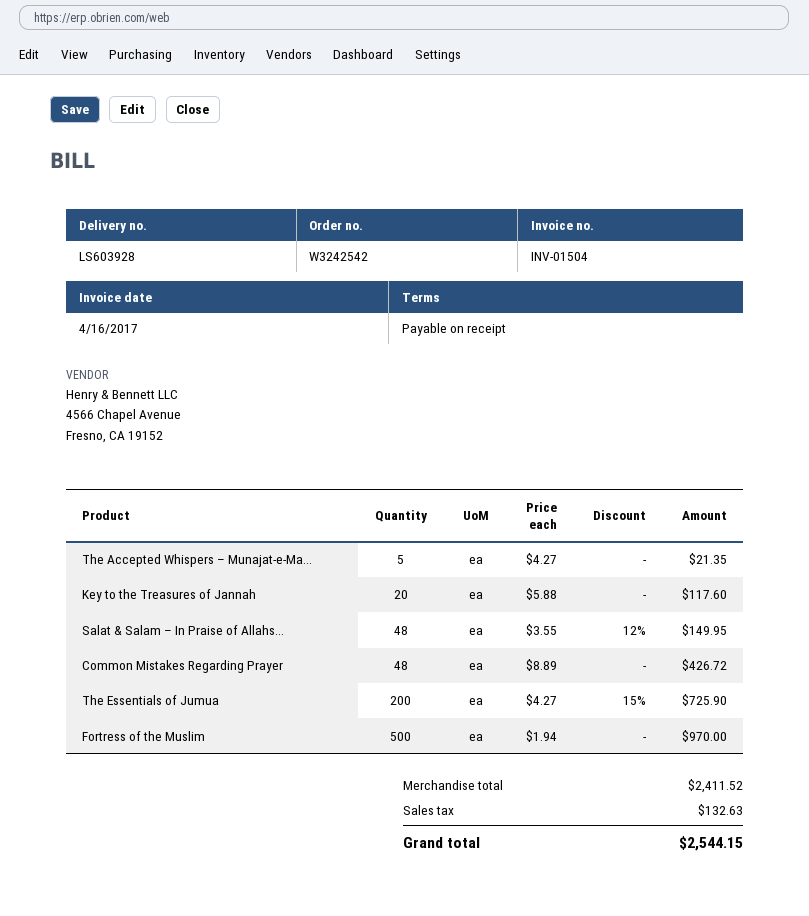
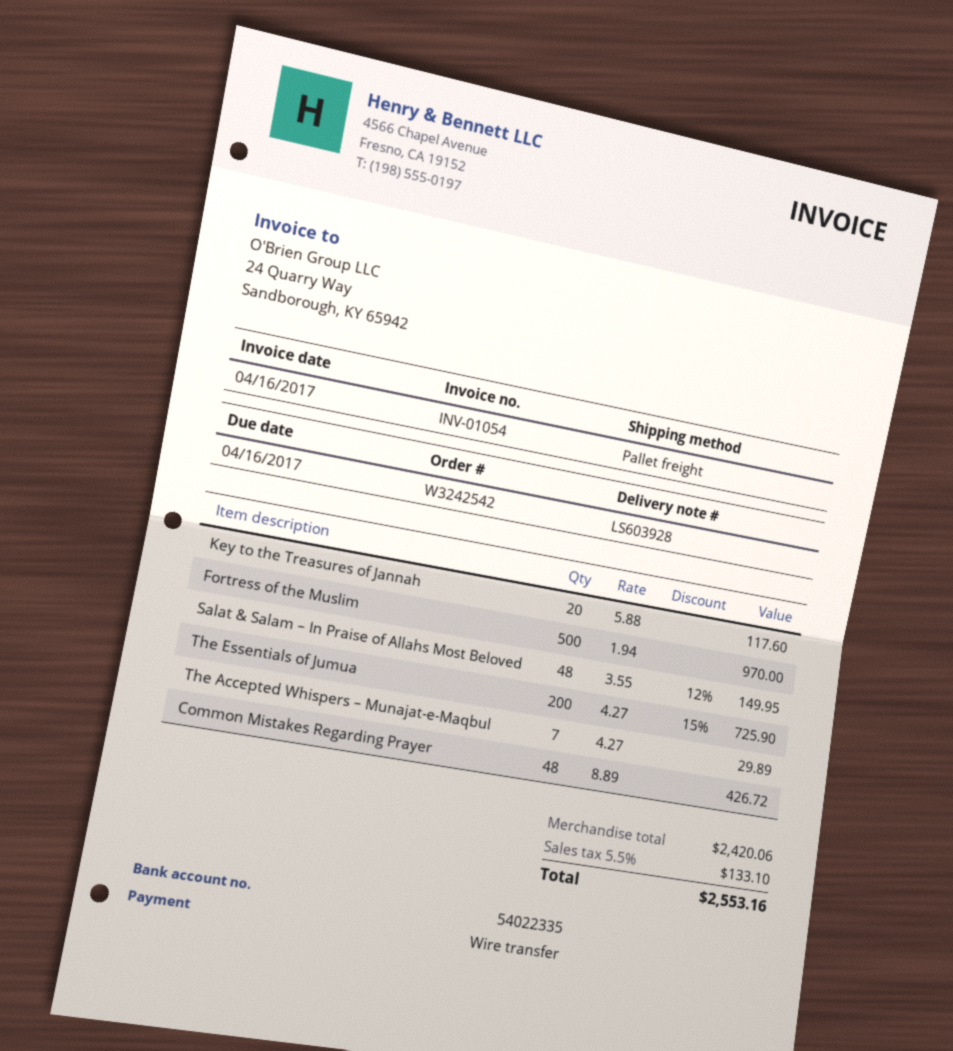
invoice number: INV-01504 -> INV-01054
The Accepted Whispers – Munajat-e-Ma...: 5 x 4.27 = 21.35 -> 7 x 4.27 = 29.89
subtotal: 2411.52 -> 2420.06
tax: 132.63 -> 133.10
total: 2544.15 -> 2553.16

